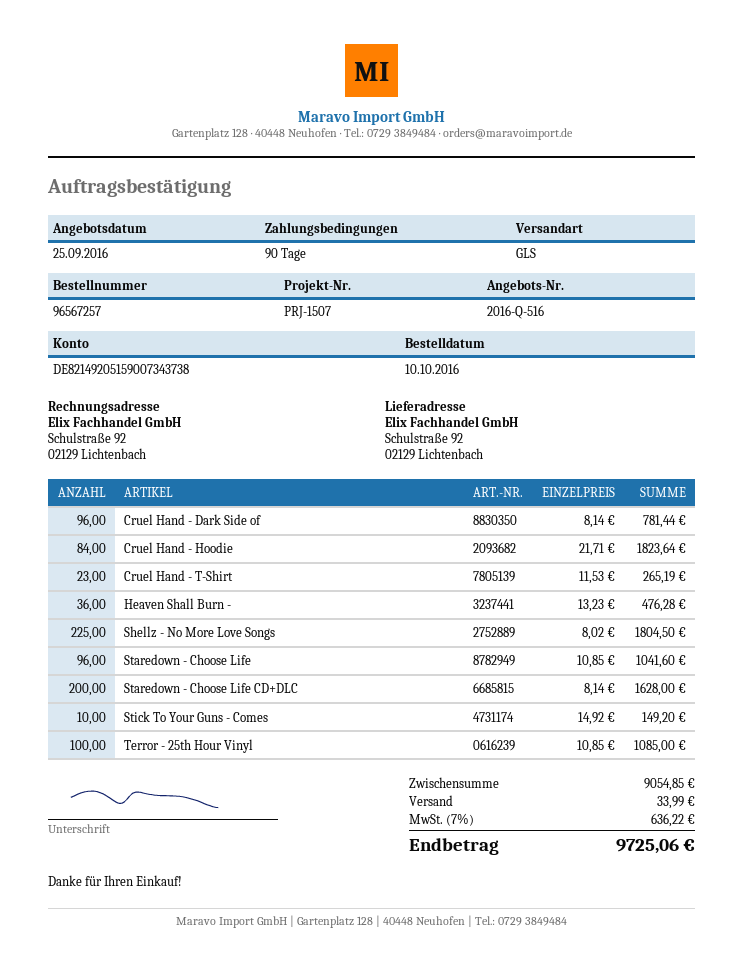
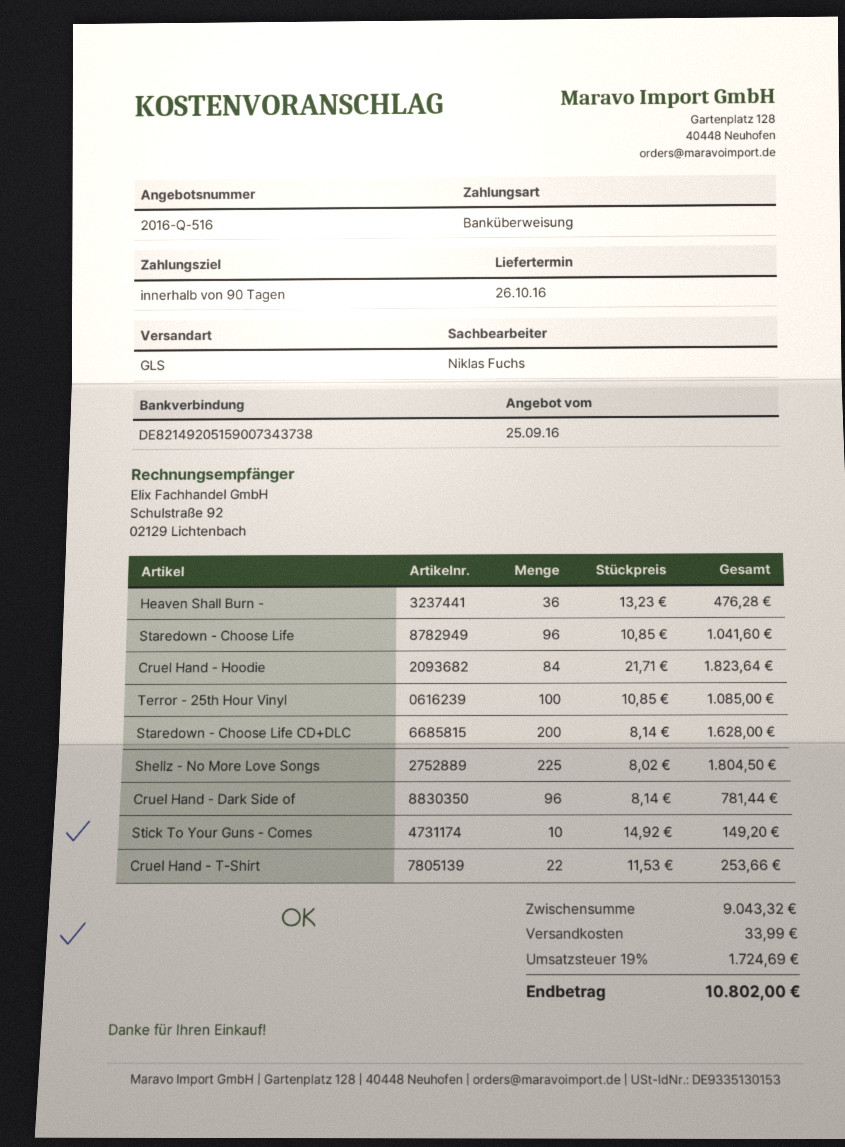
Cruel Hand - T-Shirt: 23 x 11.53 = 265.19 -> 22 x 11.53 = 253.66
subtotal: 9054.85 -> 9043.32
tax: 7% = 636.22 -> 19% = 1724.69
total: 9725.06 -> 10802.00

